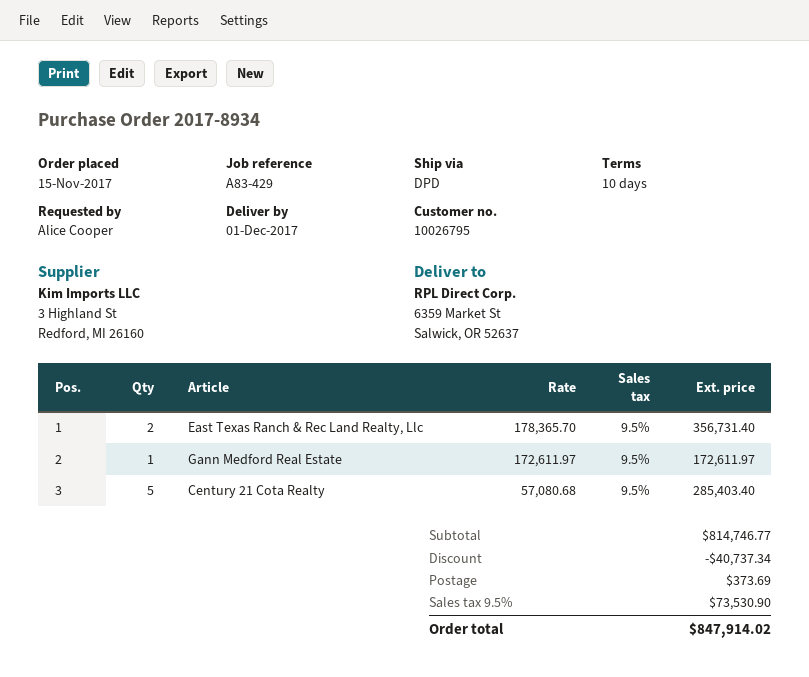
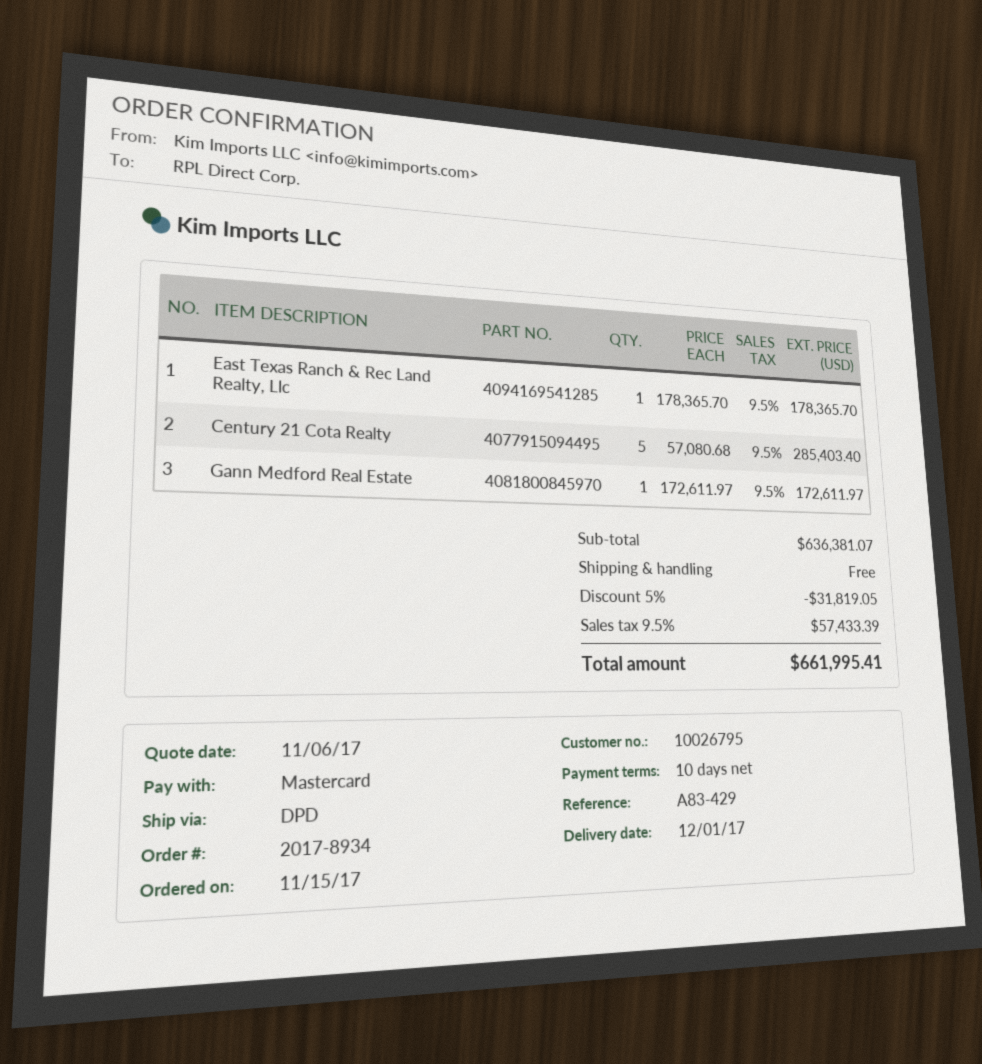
East Texas Ranch & Rec Land Realty, Llc: 2 x 178365.70 = 356731.40 -> 1 x 178365.70 = 178365.70
subtotal: 814746.77 -> 636381.07
discount: 40737.34 -> 31819.05
shipping: 373.69 -> 0.00
tax: 9.5% = 73530.90 -> 9.5% = 57433.39
total: 847914.02 -> 661995.41

